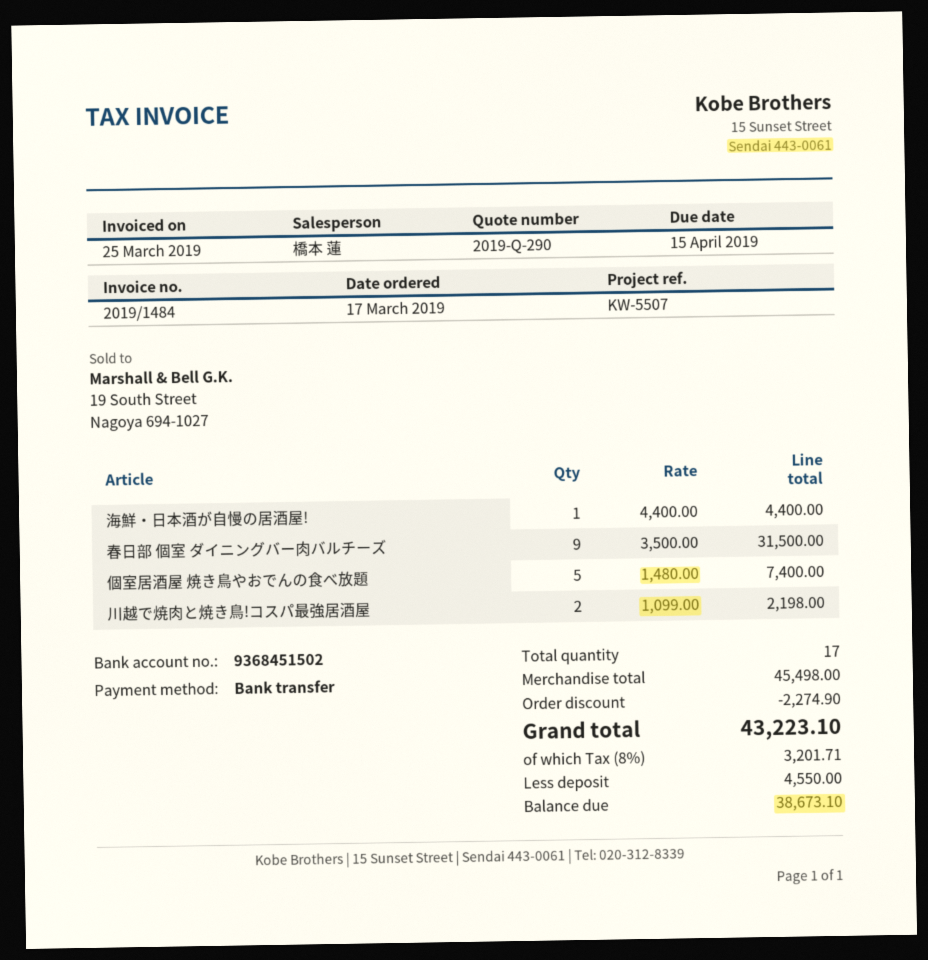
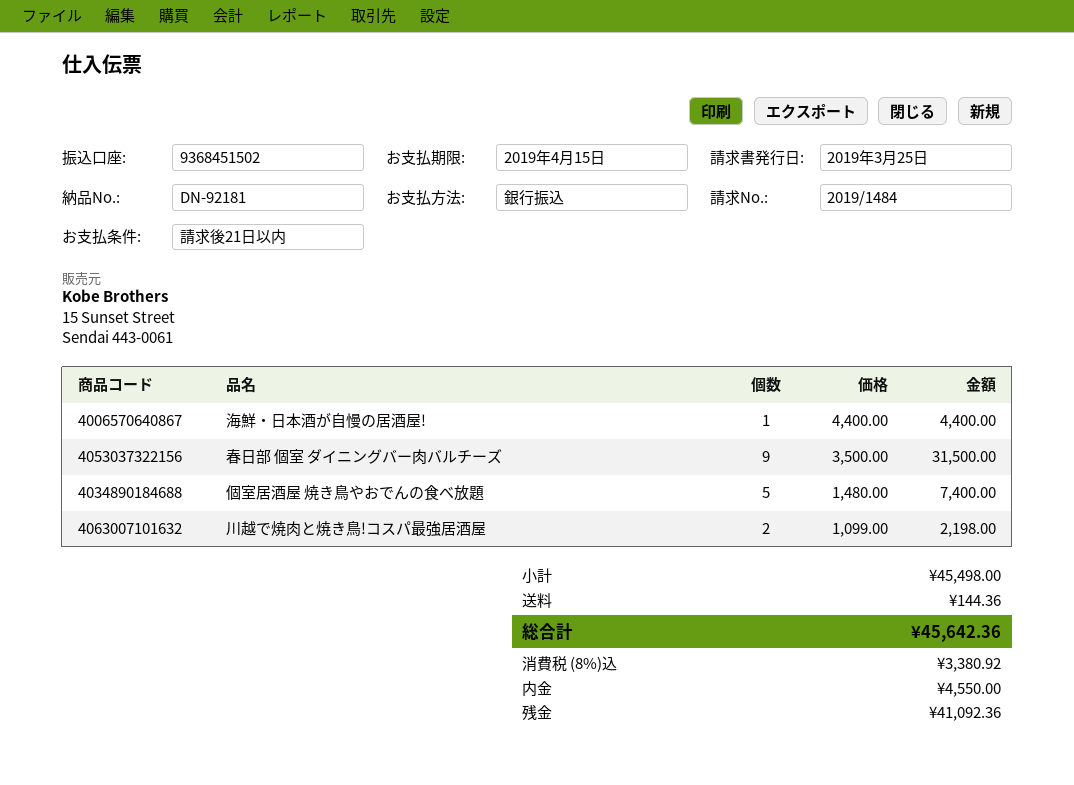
discount: 2274.90 -> none
shipping: none -> 144.36
tax: 8% = 3201.71 -> 8% = 3380.92
total: 43223.10 -> 45642.36
balance: 38673.10 -> 41092.36

